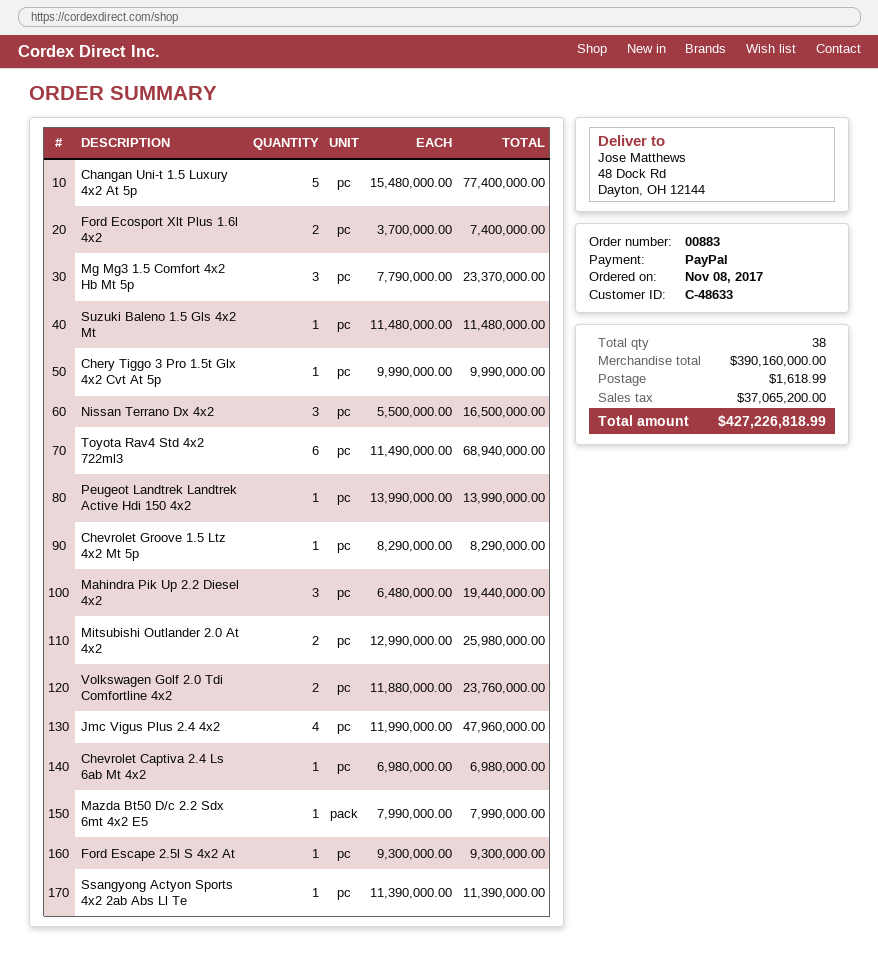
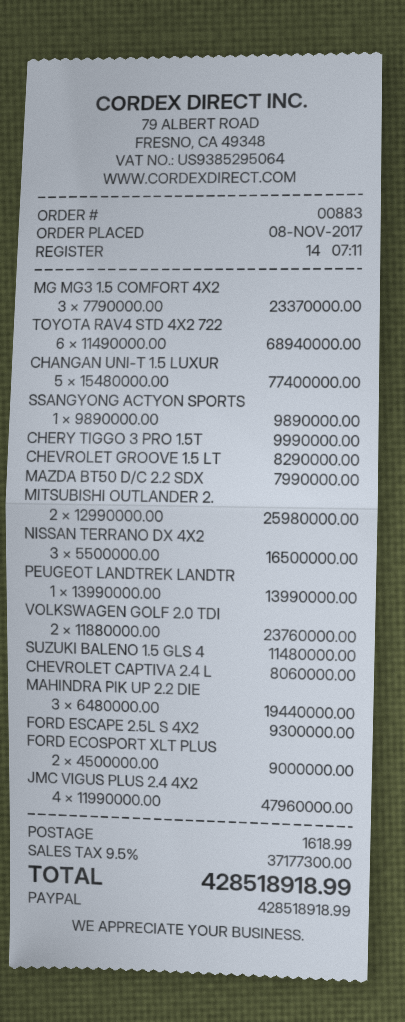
Ford Ecosport Xlt Plus 1.6l 4x2: 2 x 3700000.00 = 7400000.00 -> 2 x 4500000.00 = 9000000.00
Chevrolet Captiva 2.4 Ls 6ab Mt 4x2: 1 x 6980000.00 = 6980000.00 -> 1 x 8060000.00 = 8060000.00
Ssangyong Actyon Sports 4x2 2ab Abs Ll Te: 1 x 11390000.00 = 11390000.00 -> 1 x 9890000.00 = 9890000.00
tax: 37065200.00 -> 37177300.00
total: 427226818.99 -> 428518918.99

